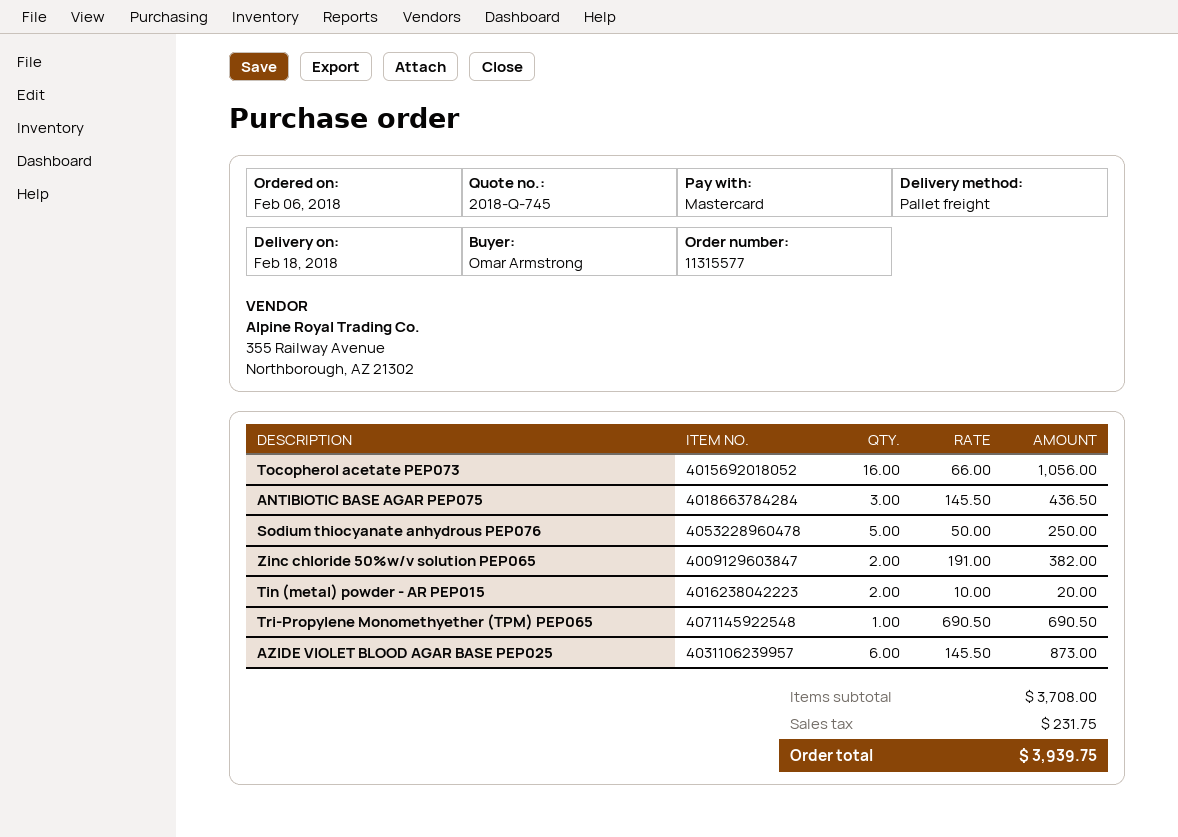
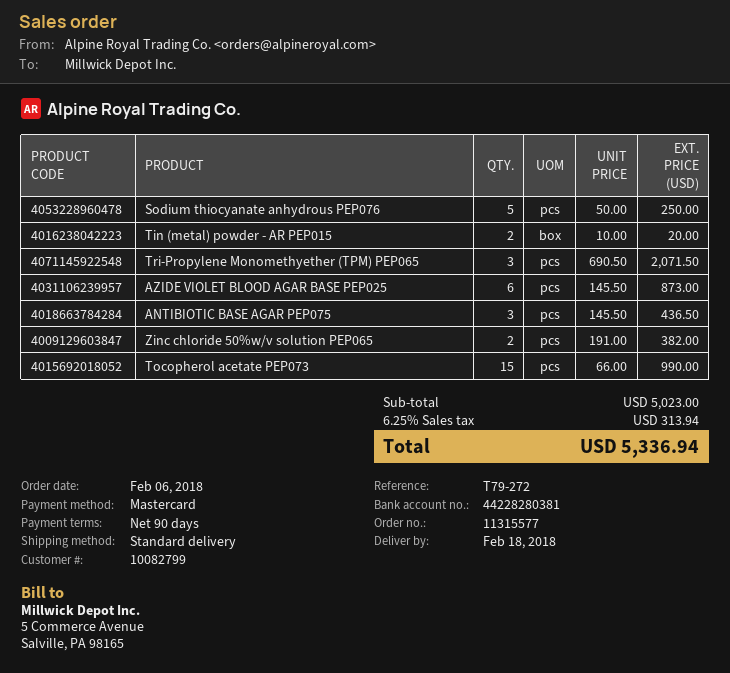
shipping method: pallet freight -> standard
Tocopherol acetate PEP073: 16 x 66.00 = 1056.00 -> 15 x 66.00 = 990.00
Tri-Propylene Monomethyether (TPM) PEP065: 1 x 690.50 = 690.50 -> 3 x 690.50 = 2071.50
subtotal: 3708.00 -> 5023.00
tax: 231.75 -> 313.94
total: 3939.75 -> 5336.94

